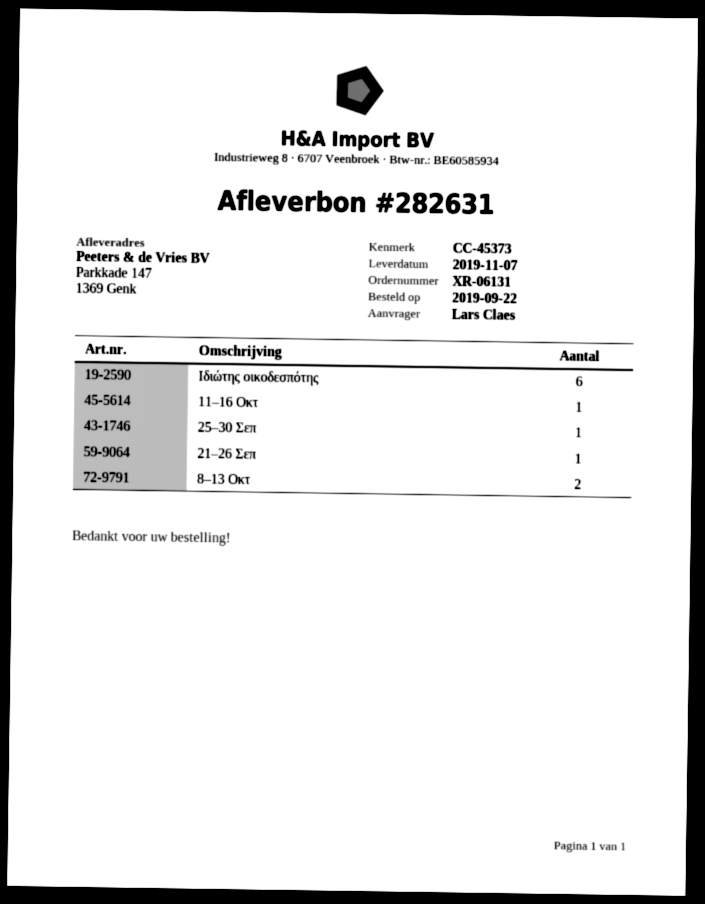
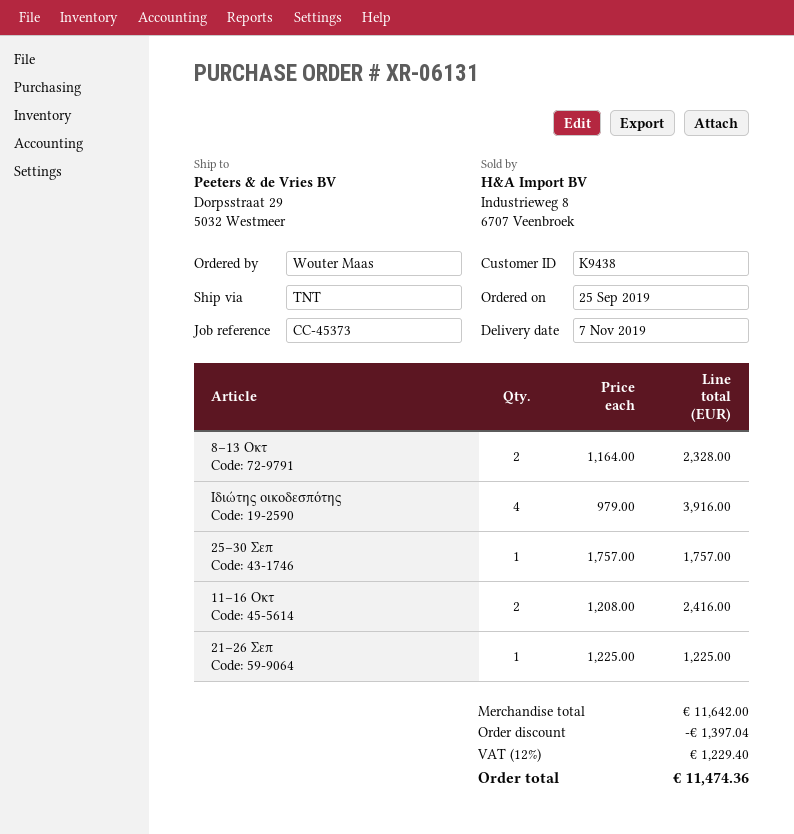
order date: 2019-09-22 -> 2019-09-25
ordered by: Lars Claes -> Wouter Maas
ship to: Parkkade 147, 1369 Genk -> Dorpsstraat 29, 5032 Westmeer
Ιδιώτης οικοδεσπότης: 6 -> 4
11–16 Οκτ: 1 -> 2

